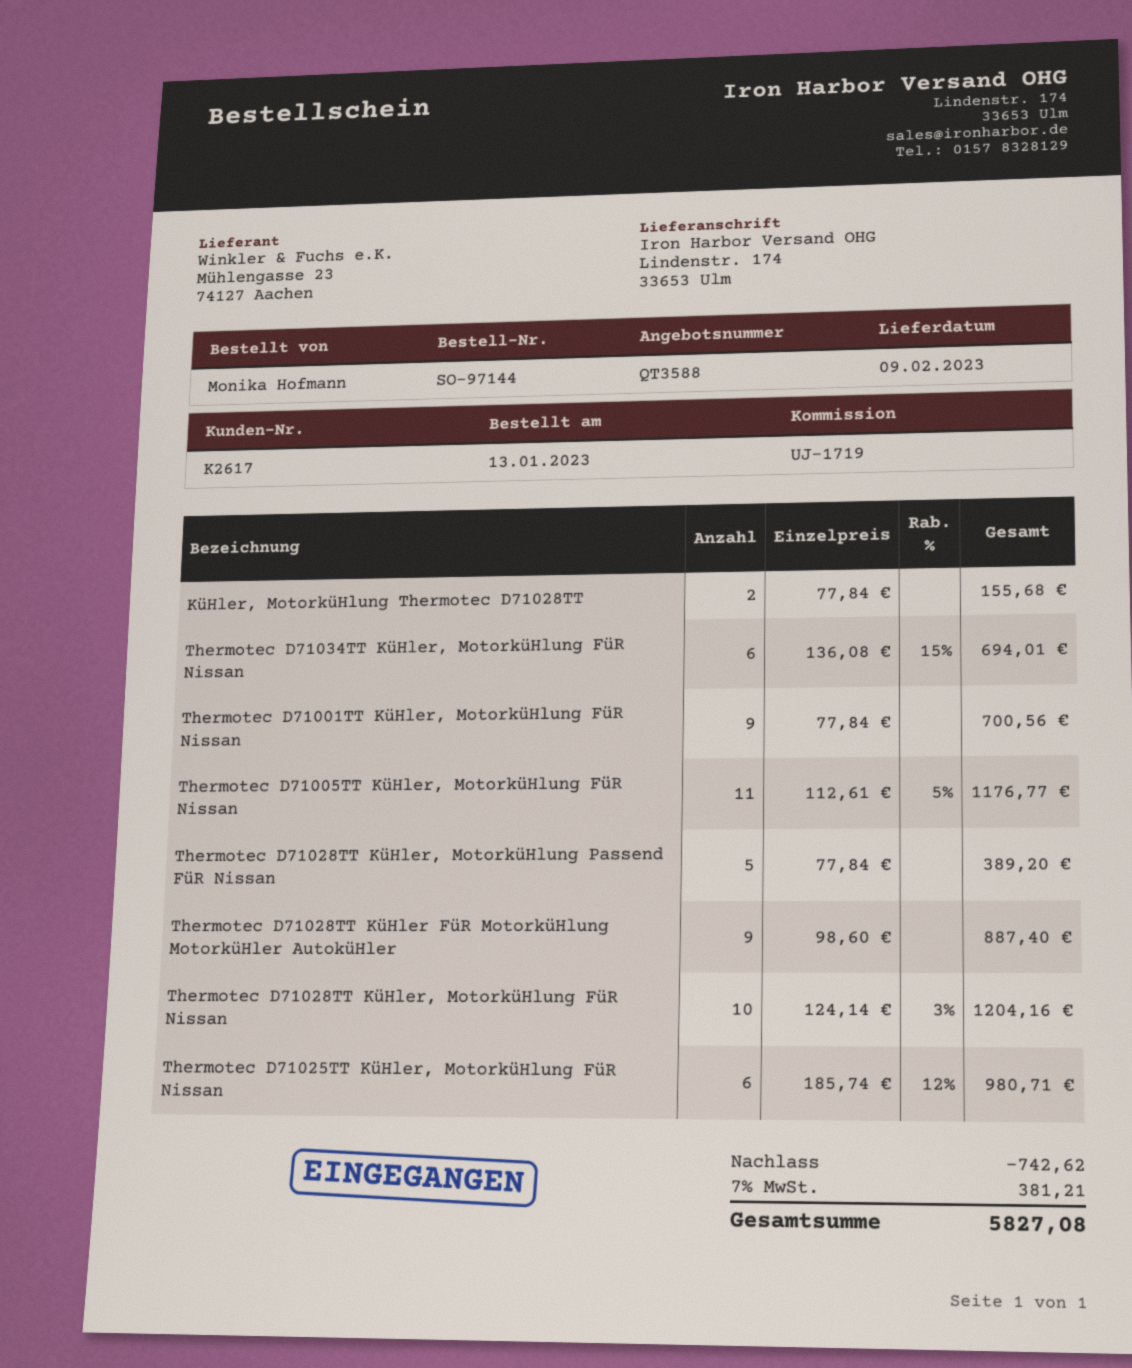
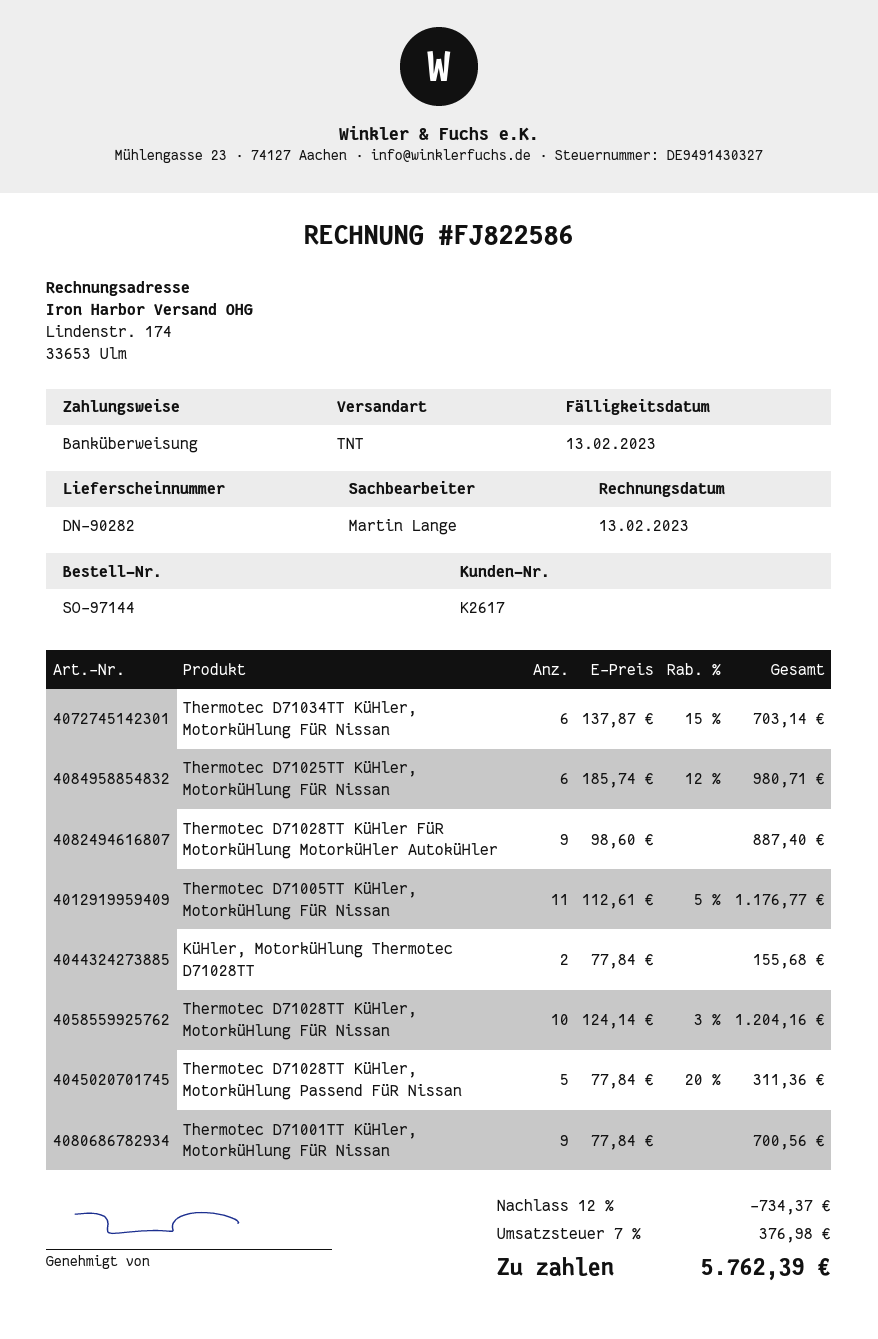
Thermotec D71034TT KüHler, MotorküHlung FüR Nissan: 6 x 136.08 - 15% = 694.01 -> 6 x 137.87 - 15% = 703.14
Thermotec D71028TT KüHler, MotorküHlung Passend FüR Nissan: 5 x 77.84 = 389.20 -> 5 x 77.84 - 20% = 311.36
discount: 742.62 -> 734.37
tax: 7% = 381.21 -> 7% = 376.98
total: 5827.08 -> 5762.39

